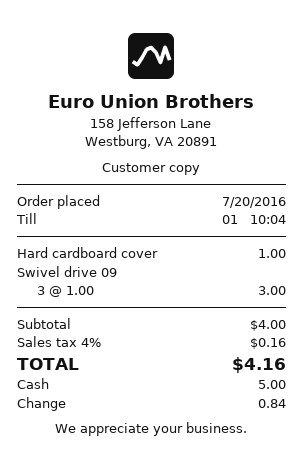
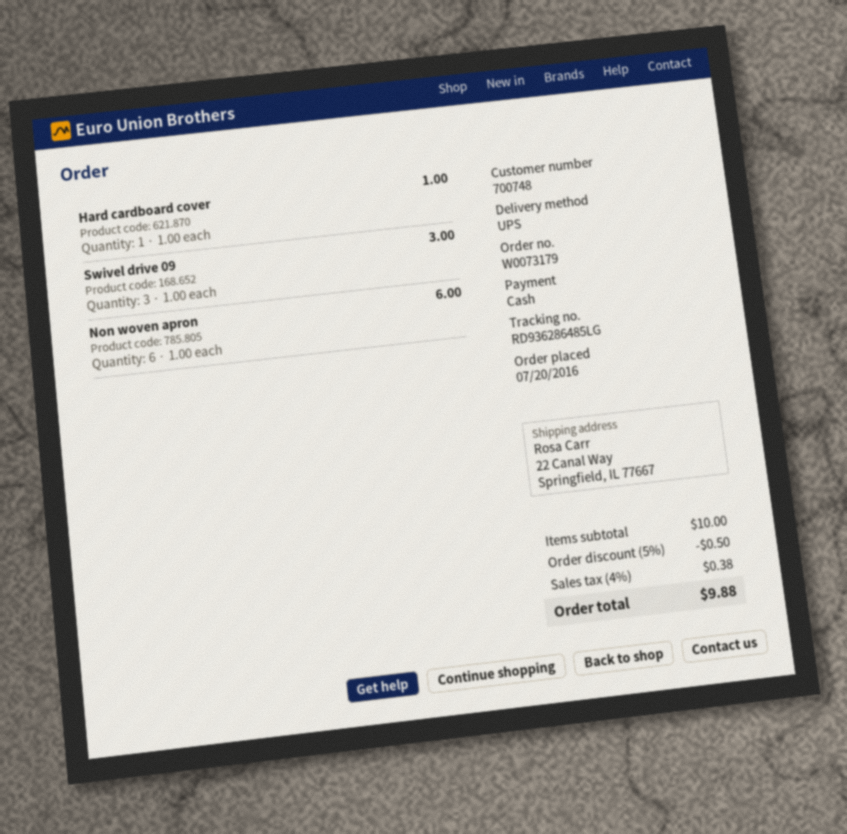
Non woven apron: none -> 6 x 1.00 = 6.00
subtotal: 4.00 -> 10.00
discount: none -> 5% = 0.50
tax: 4% = 0.16 -> 4% = 0.38
total: 4.16 -> 9.88

